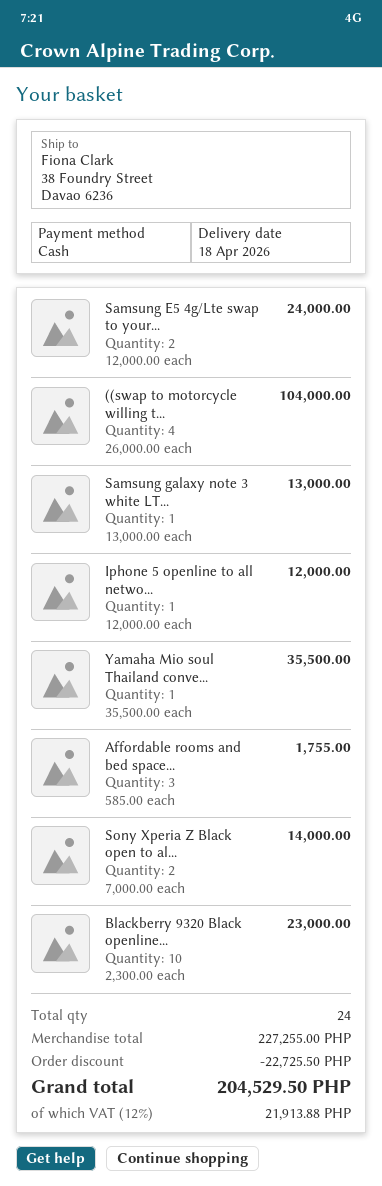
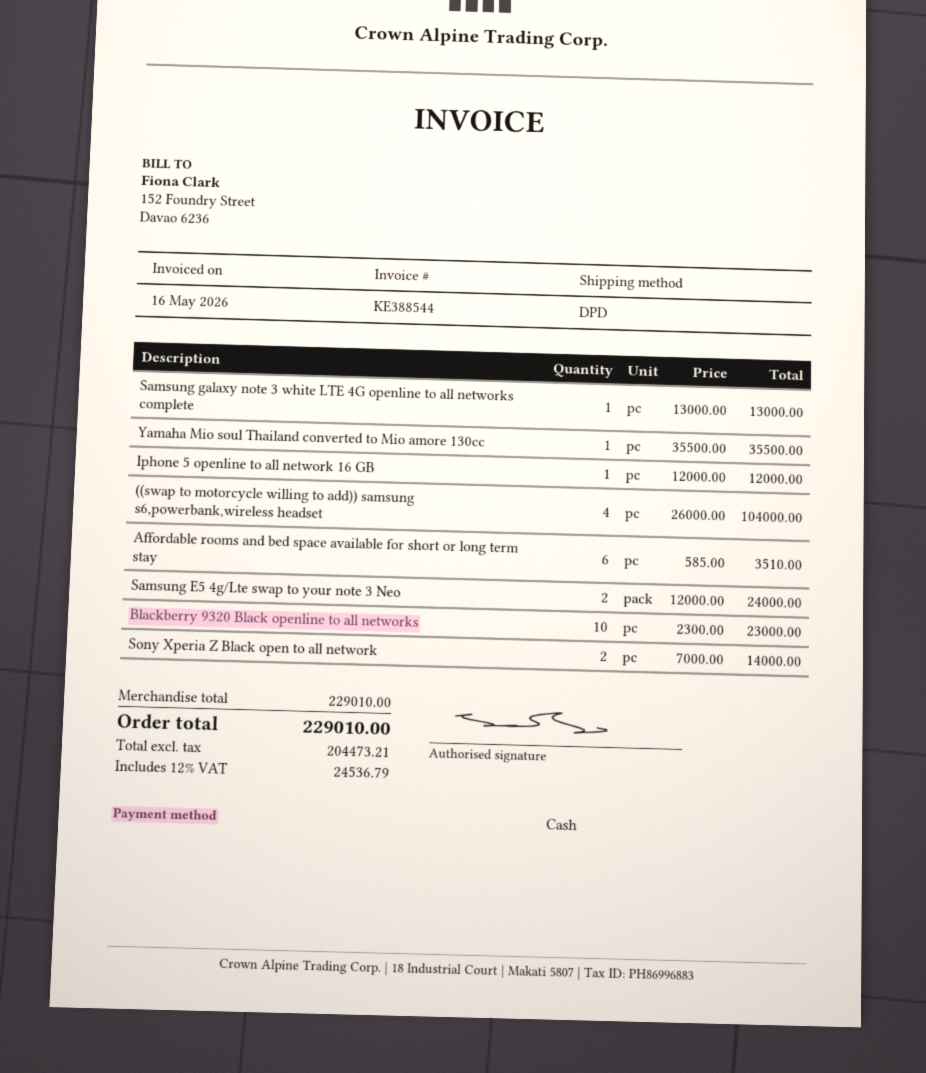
Affordable rooms and bed space...: 3 x 585.00 = 1755.00 -> 6 x 585.00 = 3510.00
subtotal: 227255.00 -> 229010.00
discount: 22725.50 -> none
tax: 12% = 21913.88 -> 12% = 24536.79
total: 204529.50 -> 229010.00

